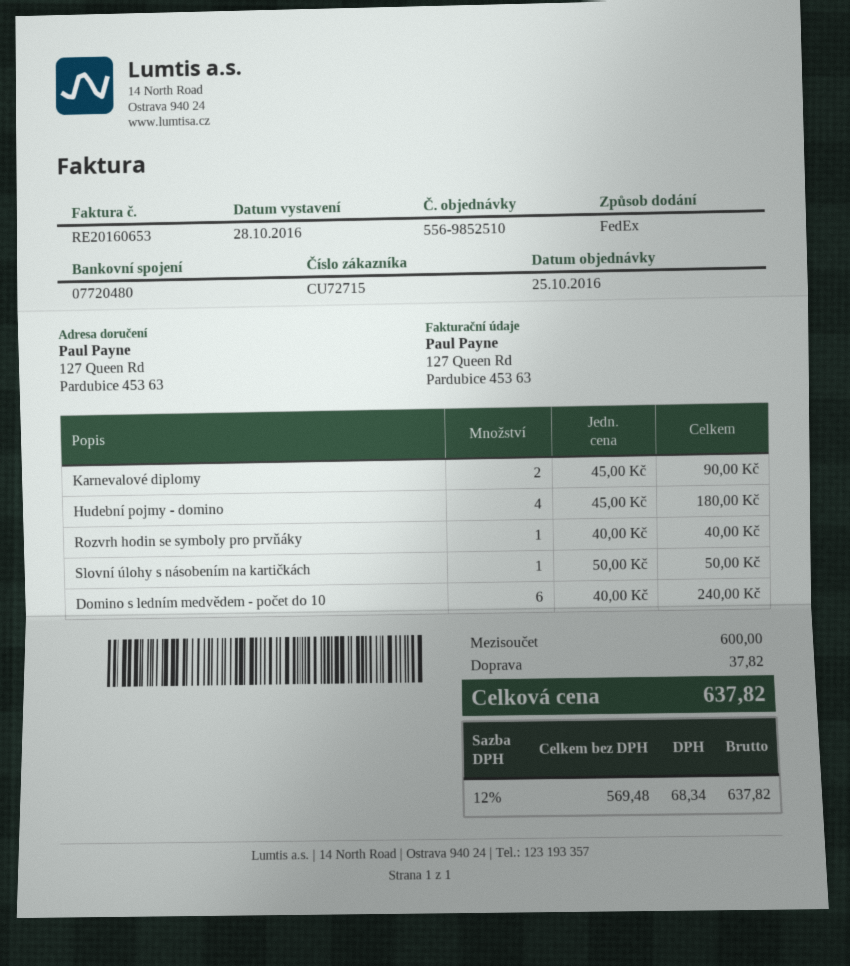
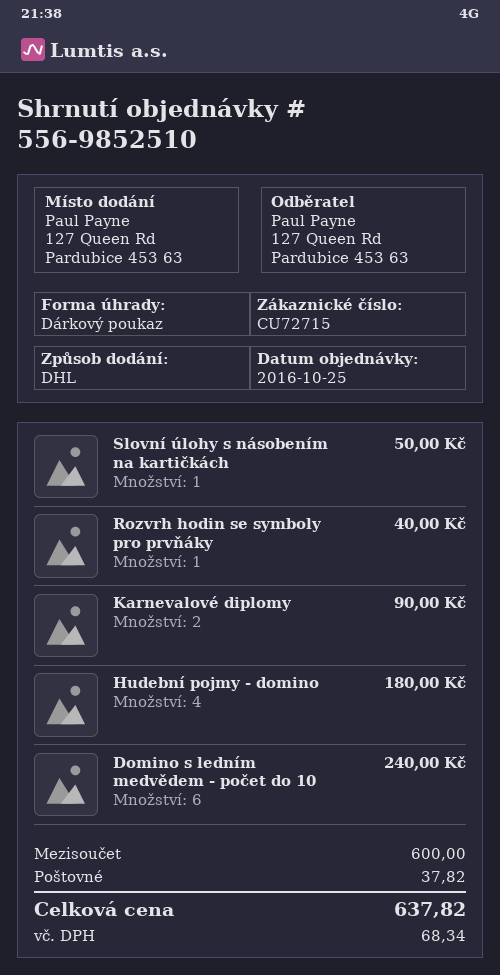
shipping method: FedEx -> DHL

